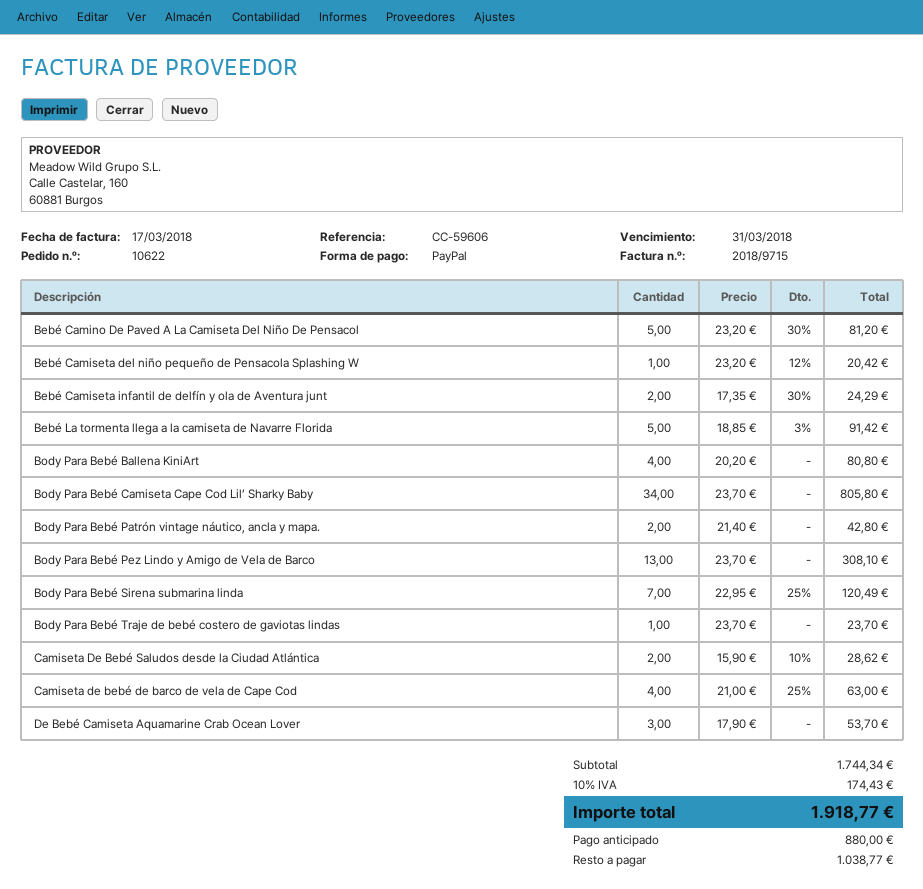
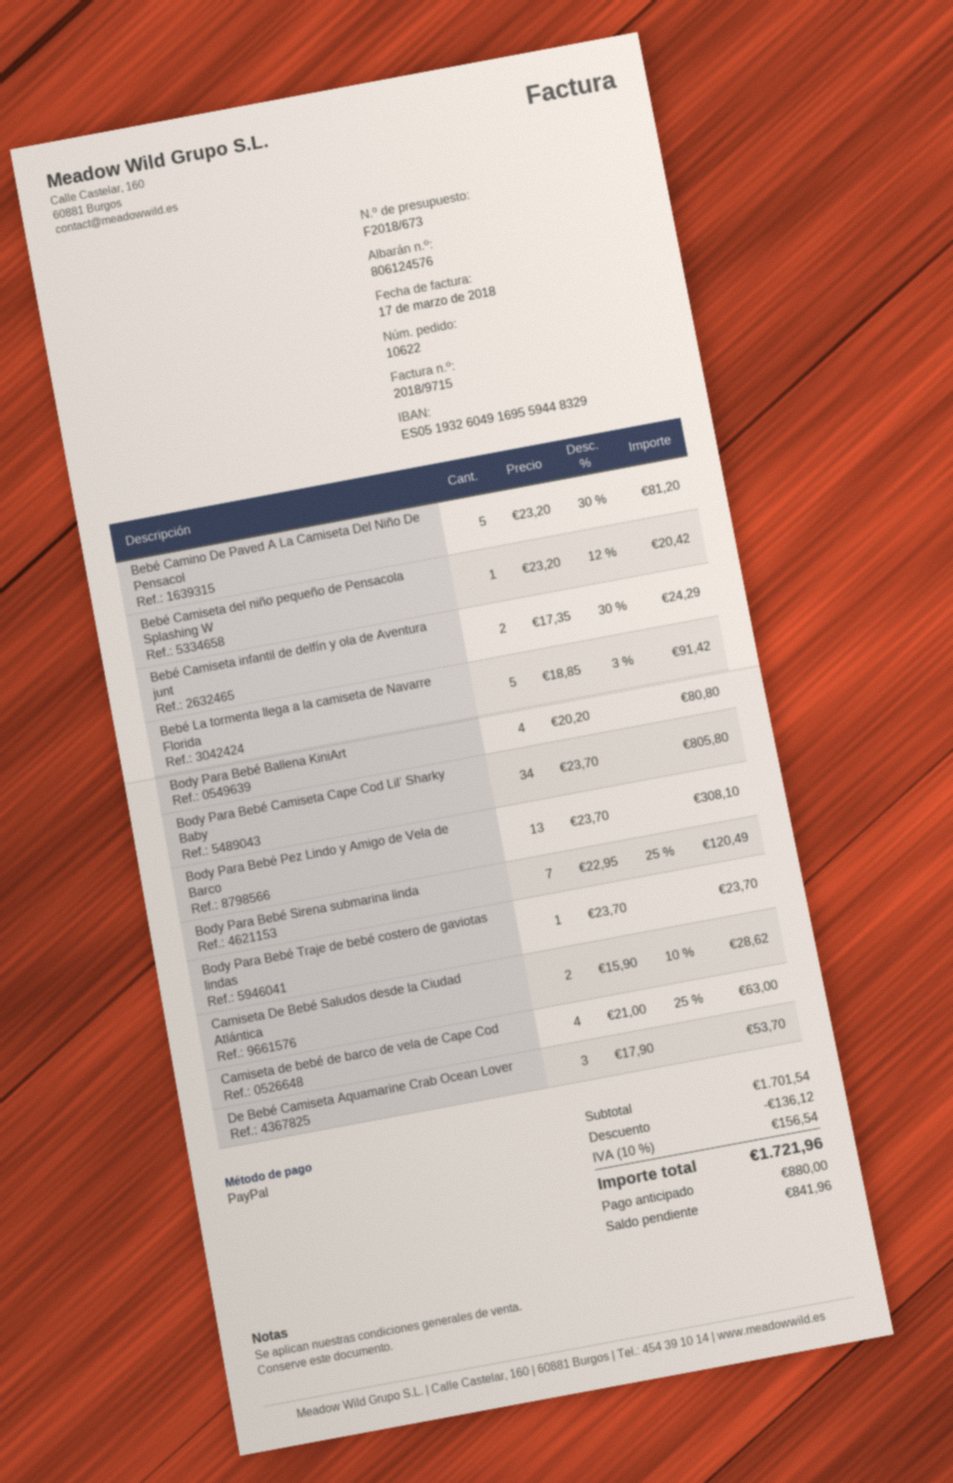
Body Para Bebé Patrón vintage náutico, ancla y mapa.: 2 x 21.40 = 42.80 -> none
subtotal: 1744.34 -> 1701.54
discount: none -> 136.12
tax: 10% = 174.43 -> 10% = 156.54
total: 1918.77 -> 1721.96
balance: 1038.77 -> 841.96

